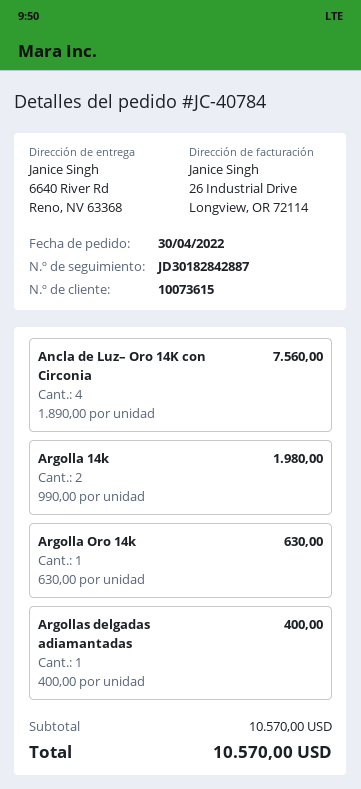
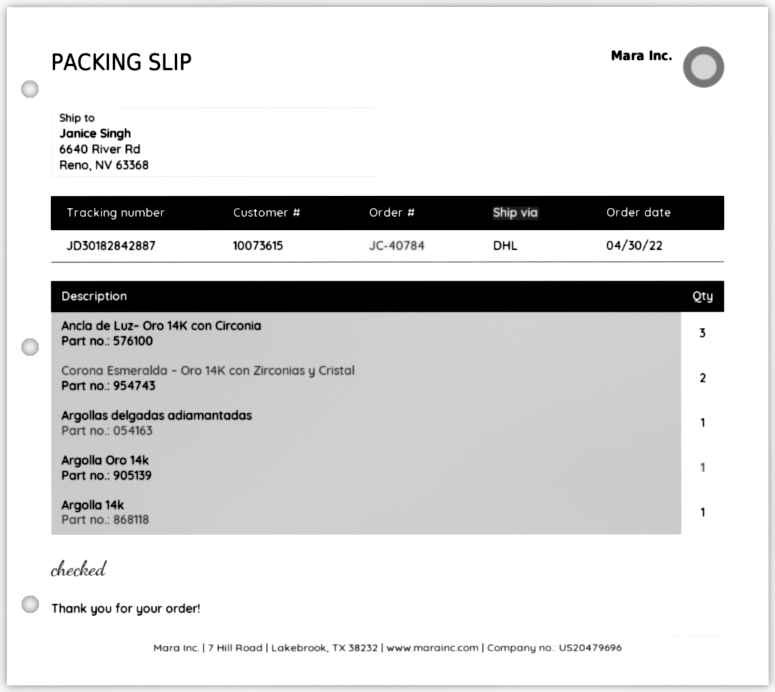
Ancla de Luz– Oro 14K con Circonia: 4 -> 3
Argolla 14k: 2 -> 1
Corona Esmeralda – Oro 14K con Zirconias y Cristal: none -> 2

